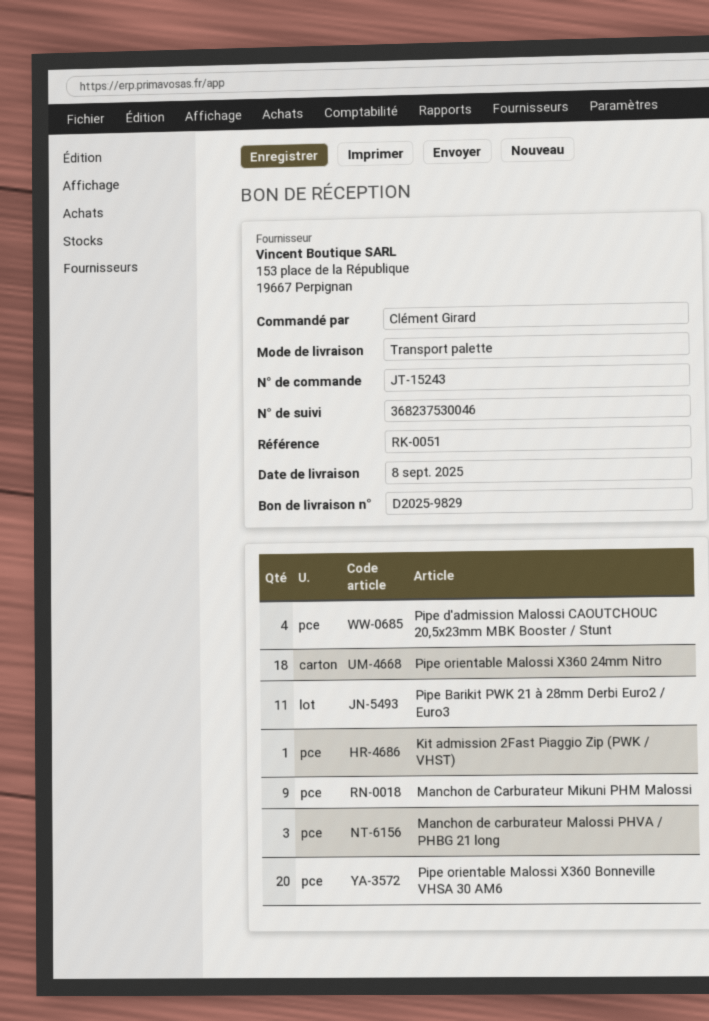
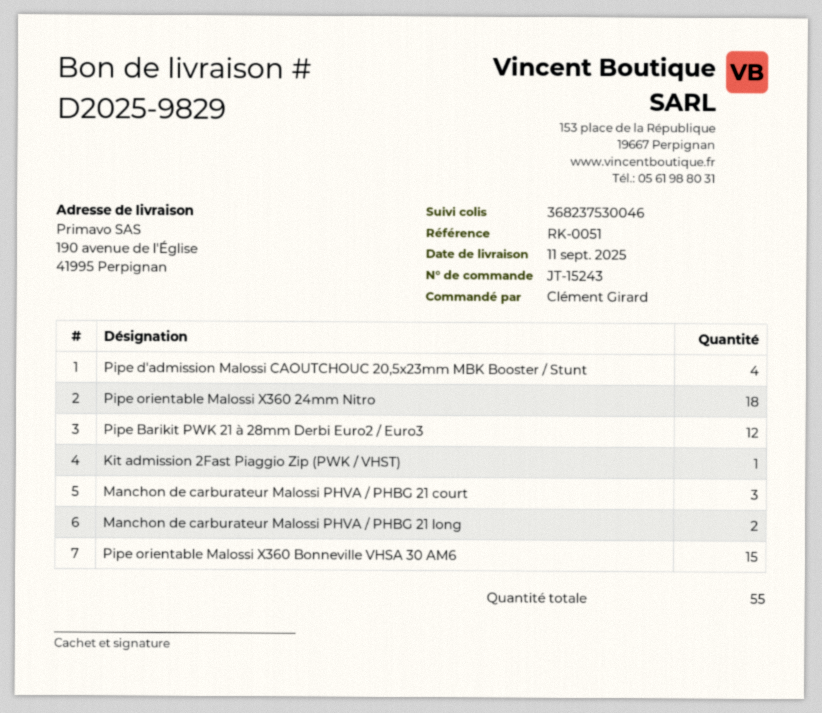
delivery date: 2025-09-08 -> 2025-09-11
Pipe Barikit PWK 21 à 28mm Derbi Euro2 / Euro3: 11 -> 12
Manchon de Carburateur Mikuni PHM Malossi: 9 -> none
Manchon de carburateur Malossi PHVA / PHBG 21 long: 3 -> 2
Pipe orientable Malossi X360 Bonneville VHSA 30 AM6: 20 -> 15
Manchon de carburateur Malossi PHVA / PHBG 21 court: none -> 3

